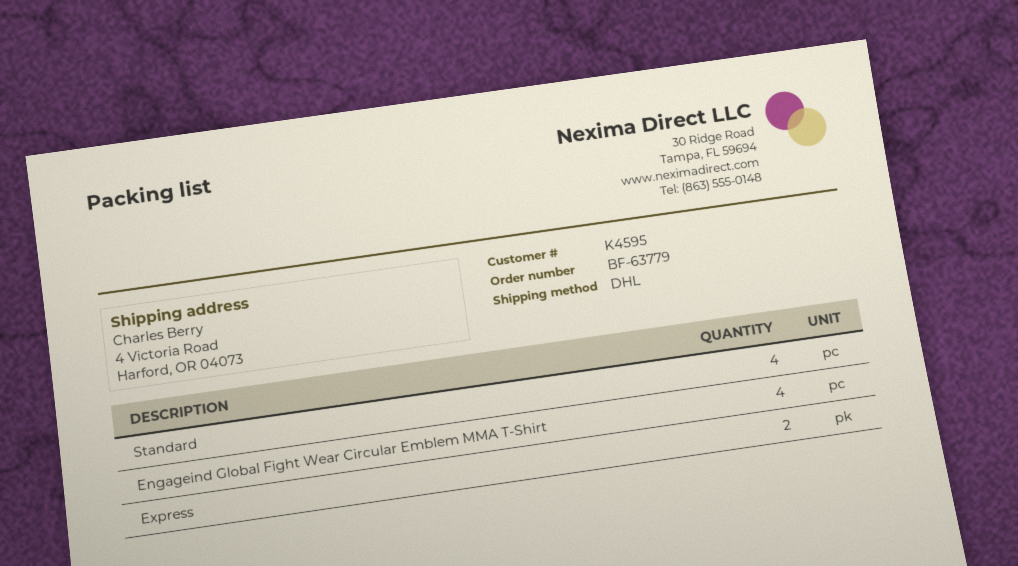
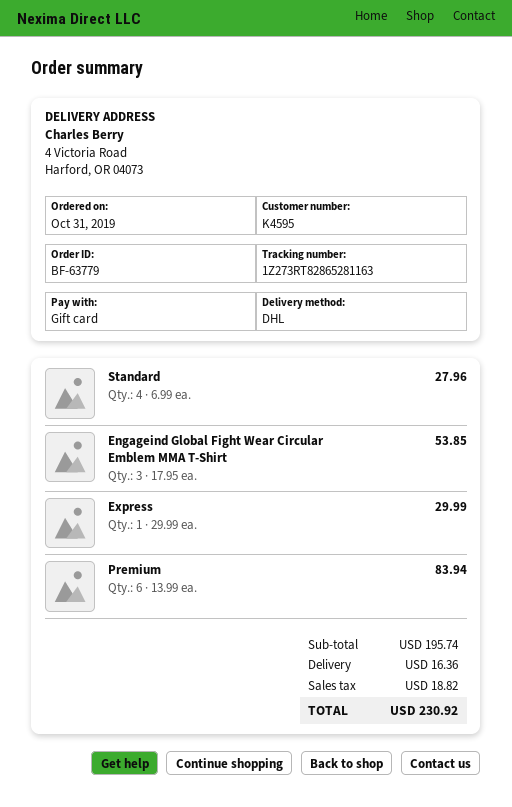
Engageind Global Fight Wear Circular Emblem MMA T-Shirt: 4 -> 3
Express: 2 -> 1
Premium: none -> 6

